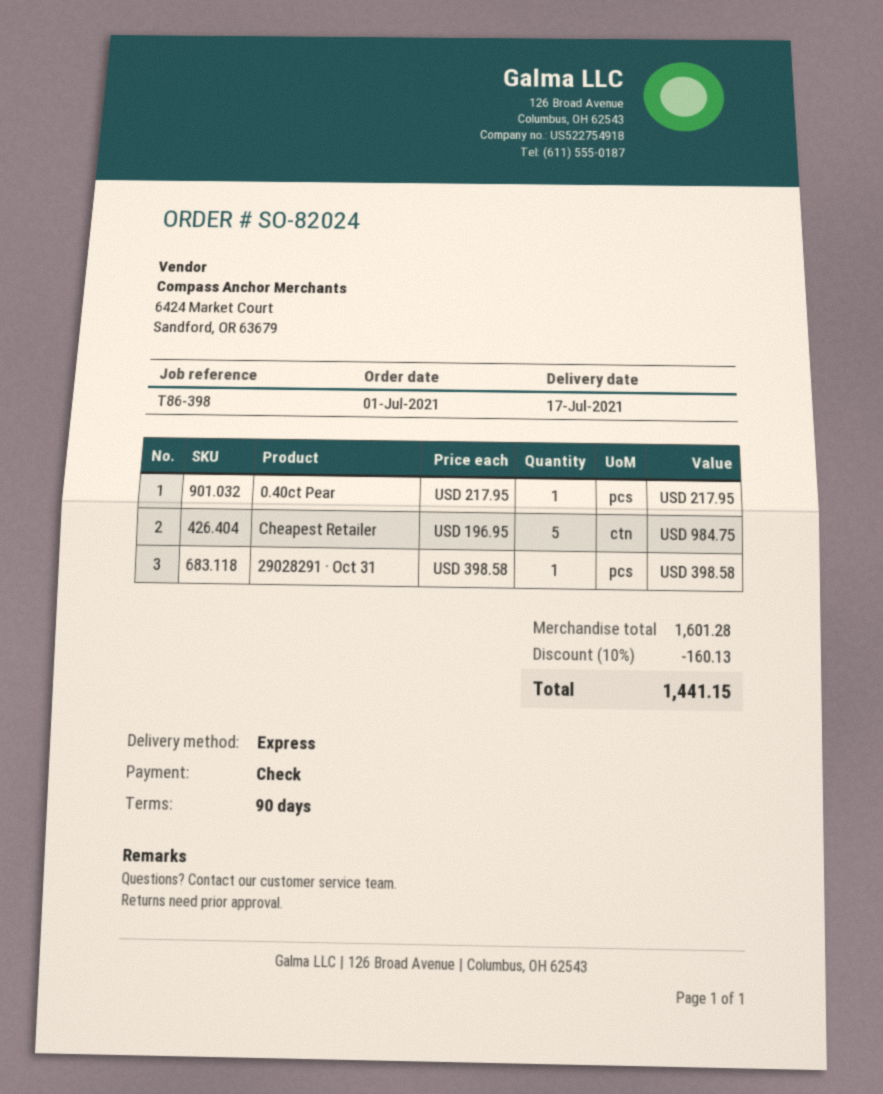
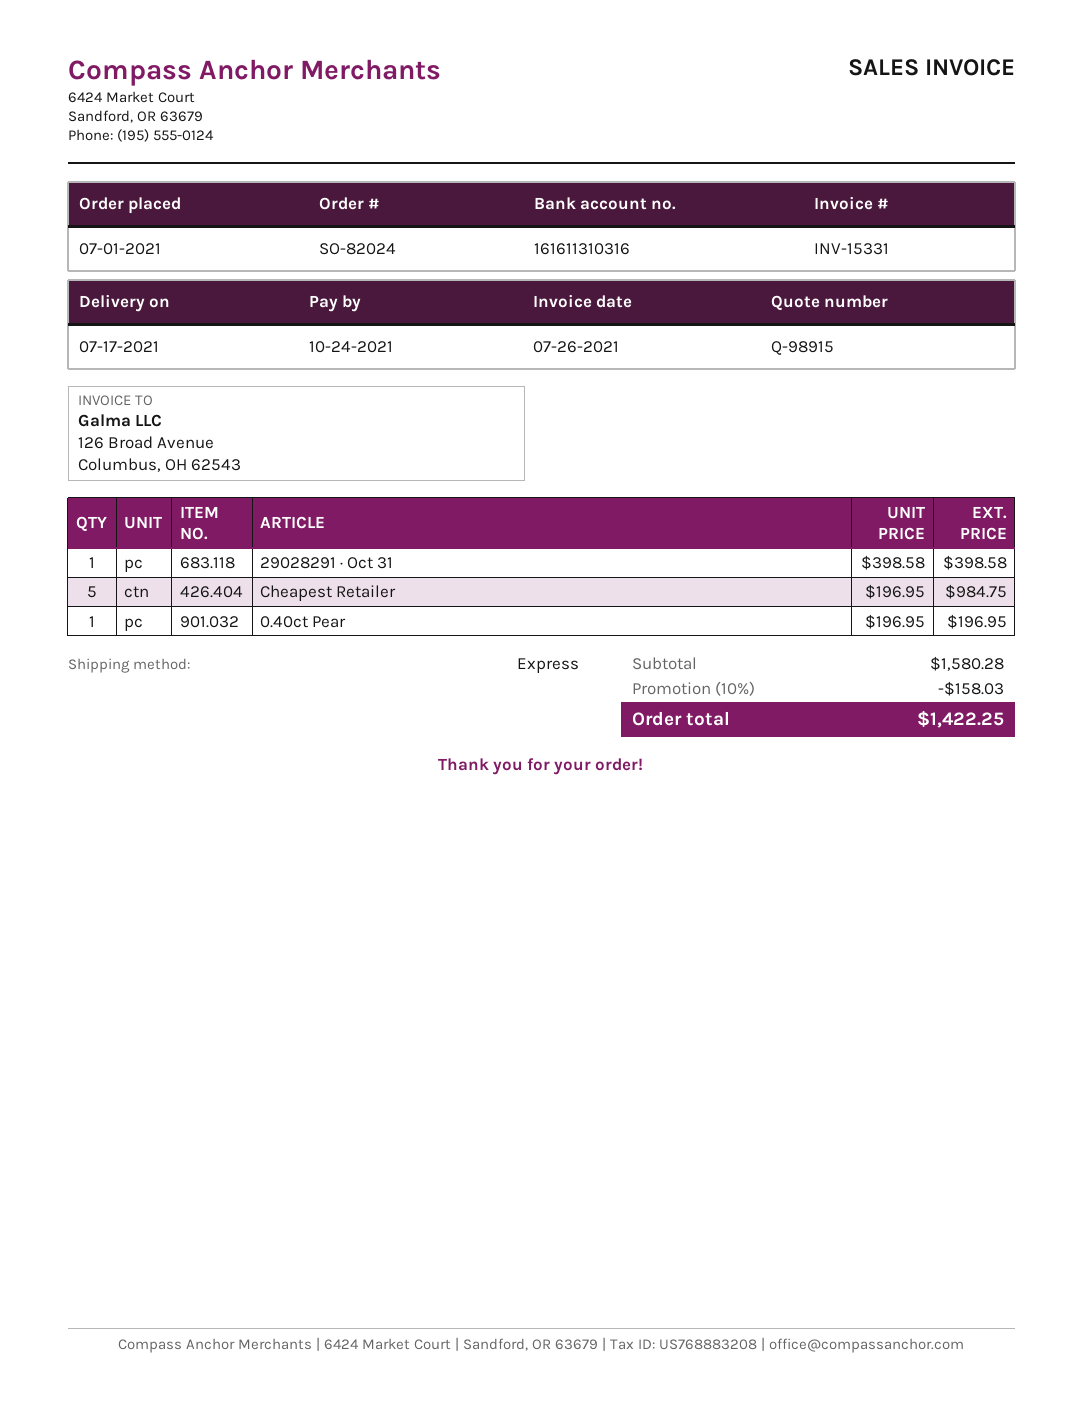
0.40ct Pear: 1 x 217.95 = 217.95 -> 1 x 196.95 = 196.95
subtotal: 1601.28 -> 1580.28
discount: 10% = 160.13 -> 10% = 158.03
total: 1441.15 -> 1422.25

